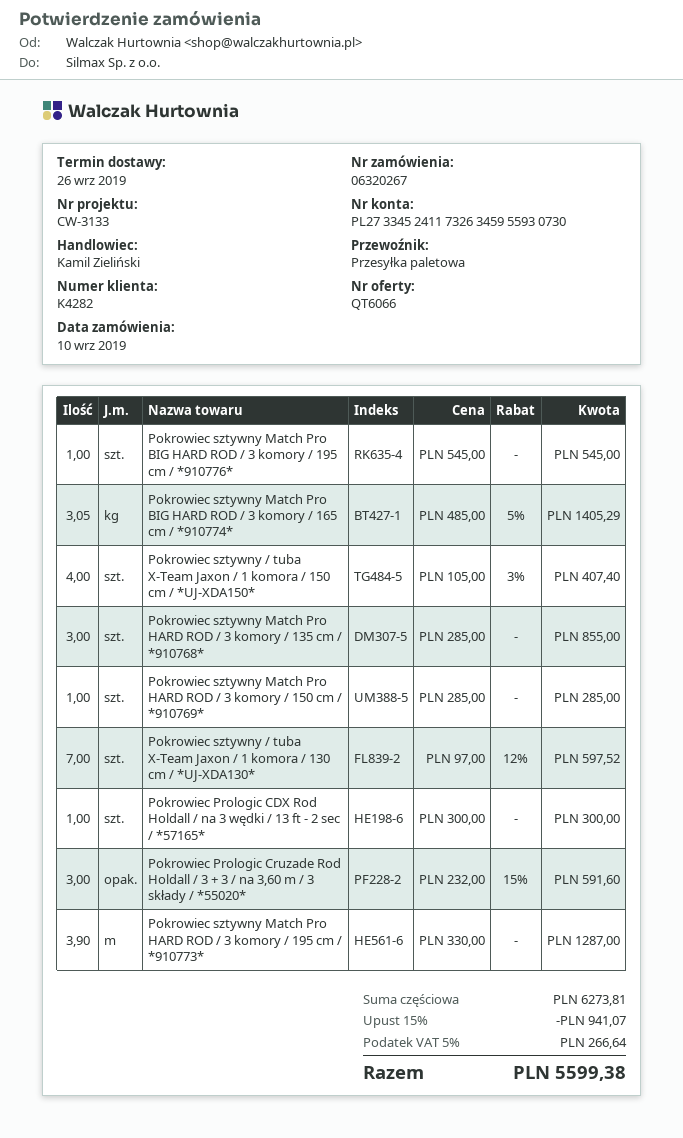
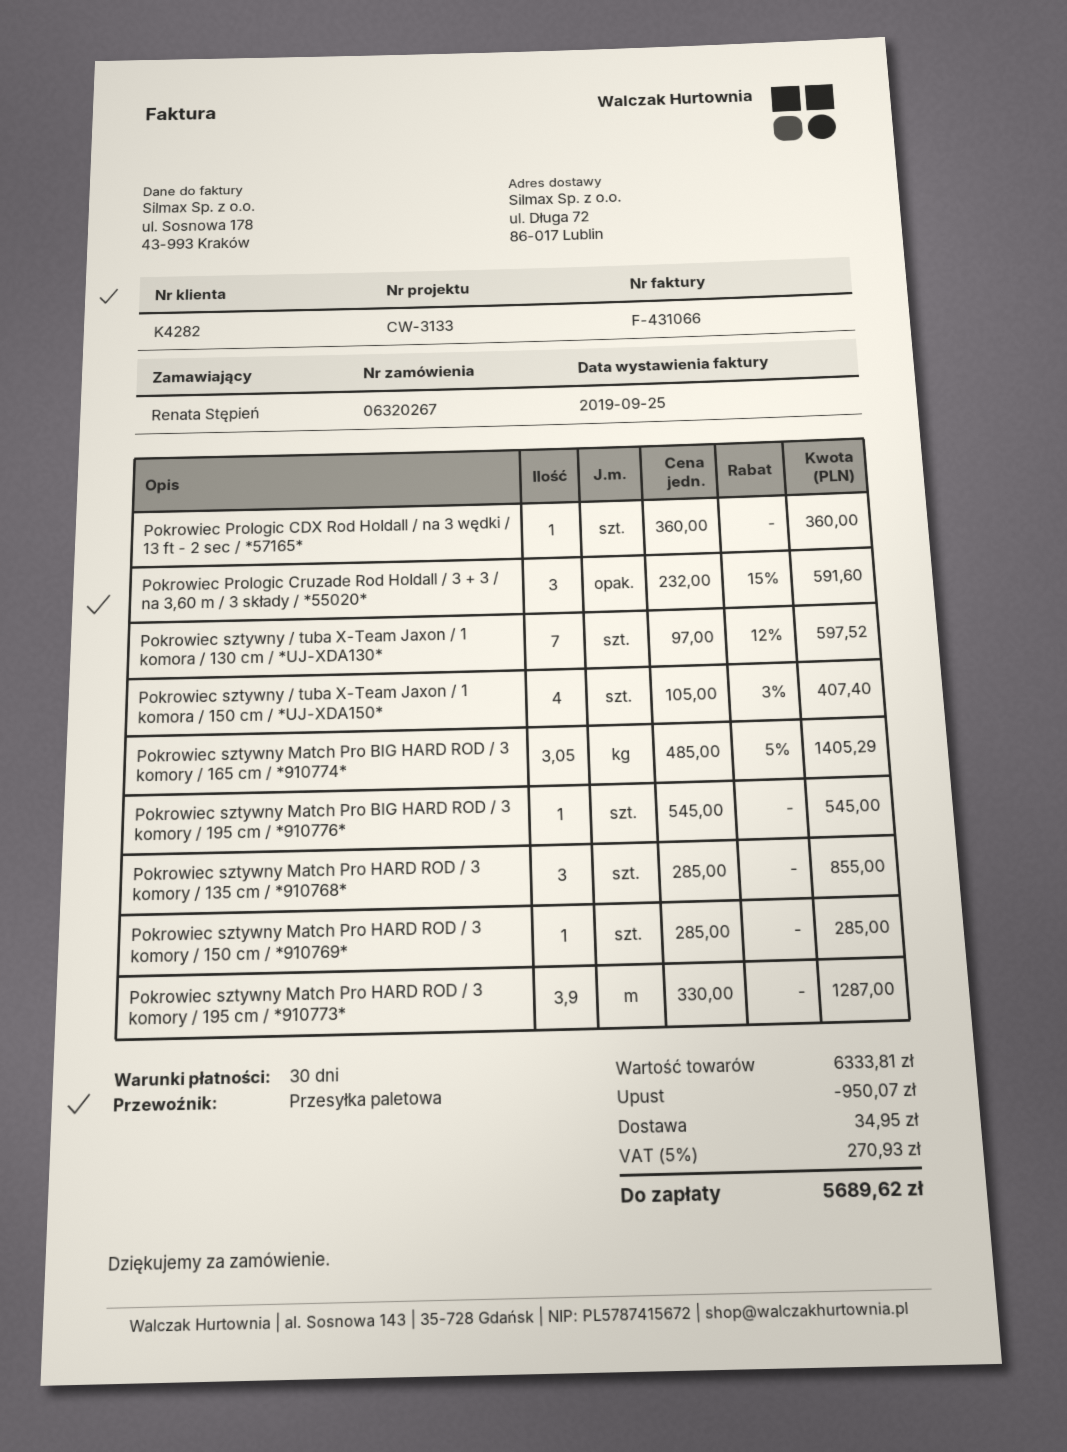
Pokrowiec Prologic CDX Rod Holdall / na 3 wędki / 13 ft - 2 sec / *57165*: 1 x 300.00 = 300.00 -> 1 x 360.00 = 360.00
subtotal: 6273.81 -> 6333.81
discount: 941.07 -> 950.07
shipping: none -> 34.95
tax: 5% = 266.64 -> 5% = 270.93
total: 5599.38 -> 5689.62

